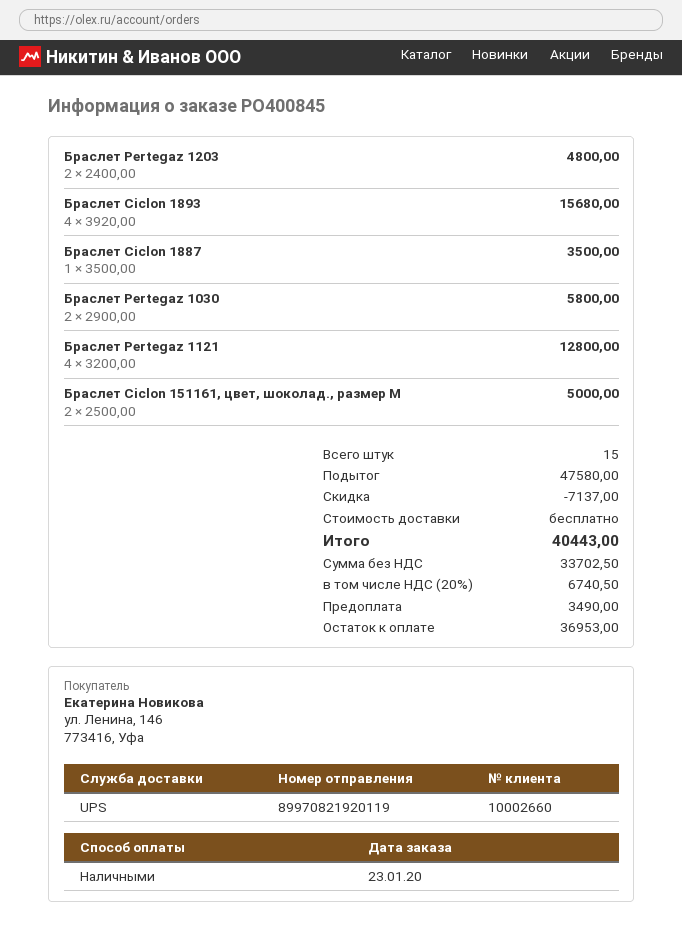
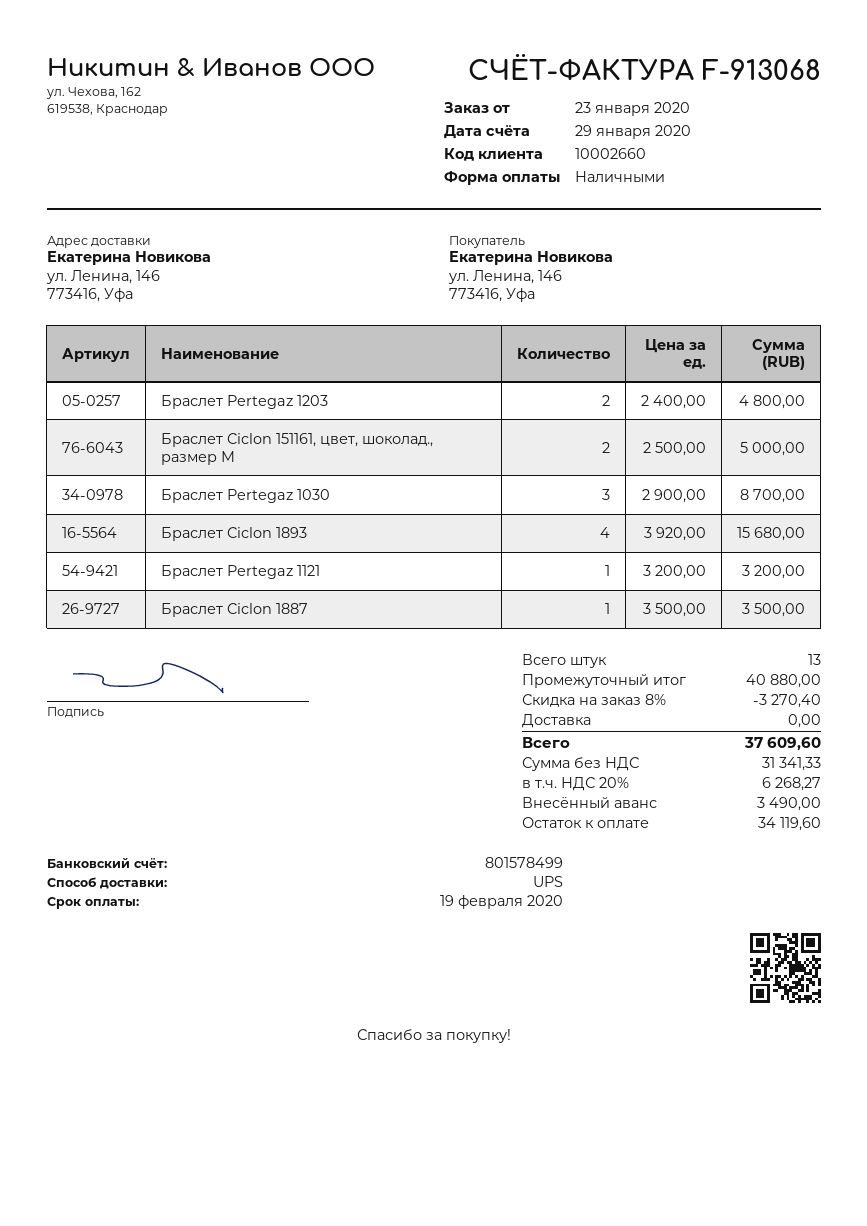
Браслет Pertegaz 1030: 2 x 2900.00 = 5800.00 -> 3 x 2900.00 = 8700.00
Браслет Pertegaz 1121: 4 x 3200.00 = 12800.00 -> 1 x 3200.00 = 3200.00
total quantity: 15 -> 13
subtotal: 47580.00 -> 40880.00
discount: 7137.00 -> 3270.40
net: 33702.50 -> 31341.33
tax: 20% = 6740.50 -> 20% = 6268.27
total: 40443.00 -> 37609.60
balance: 36953.00 -> 34119.60

